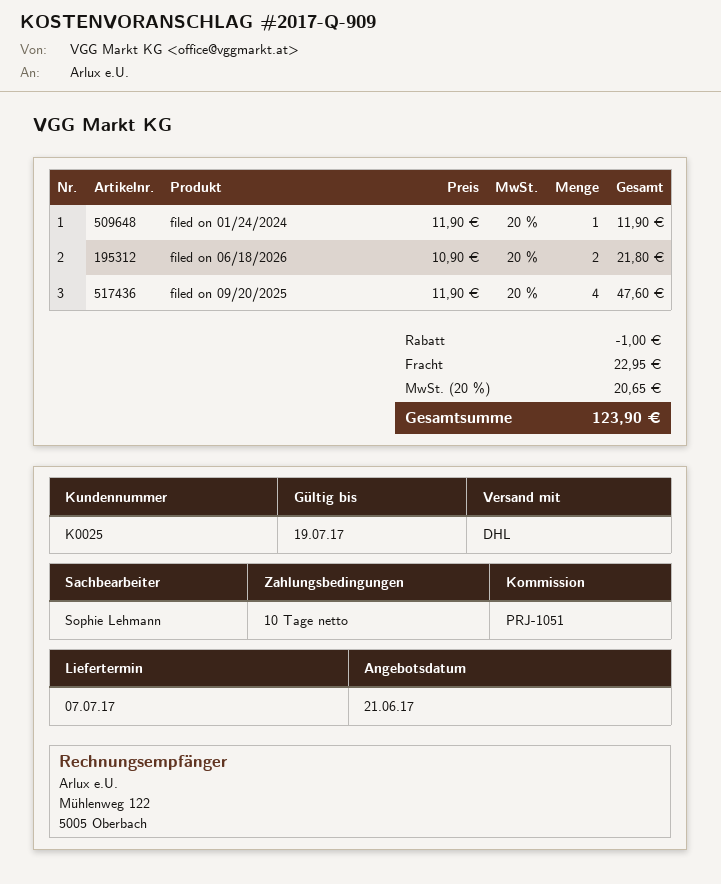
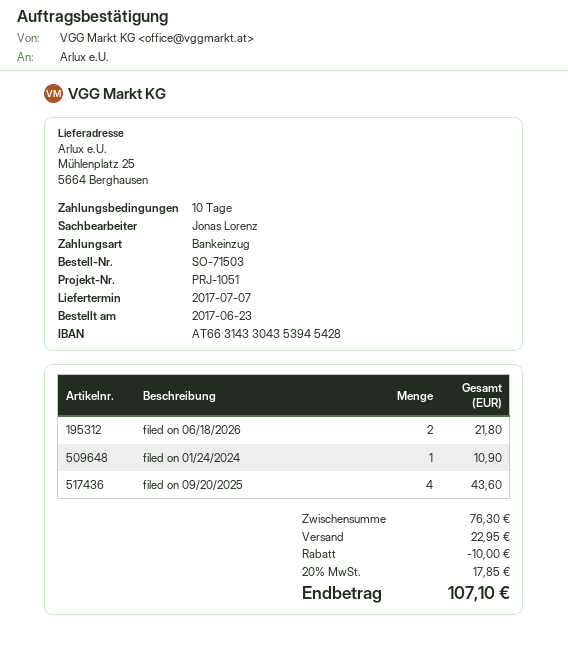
sales rep: Sophie Lehmann -> Jonas Lorenz
filed on 01/24/2024: 1 for 11.90 -> 1 for 10.90
filed on 09/20/2025: 4 for 47.60 -> 4 for 43.60
discount: 1.00 -> 10.00
tax: 20% = 20.65 -> 20% = 17.85
total: 123.90 -> 107.10

